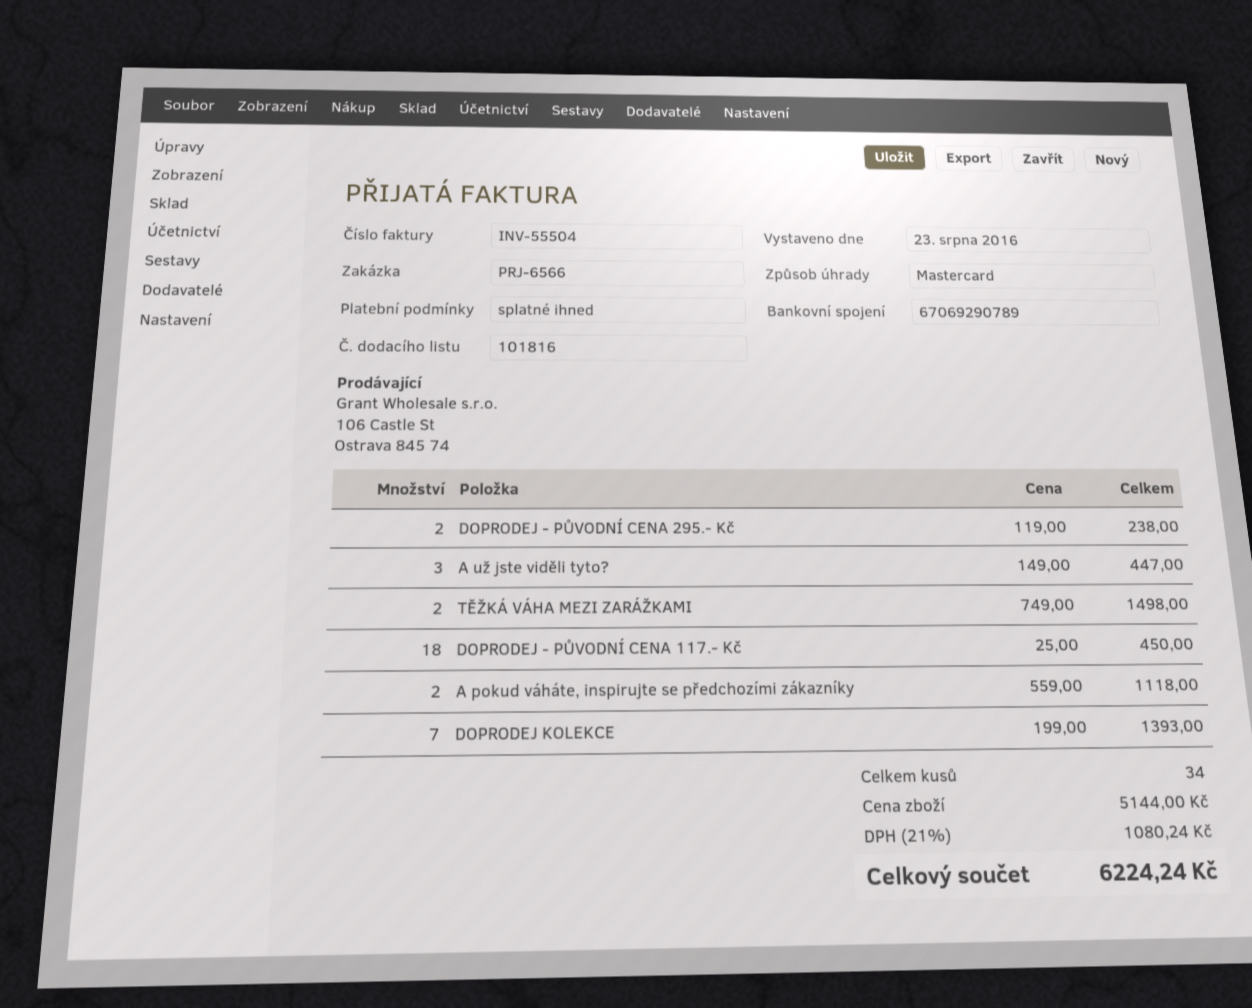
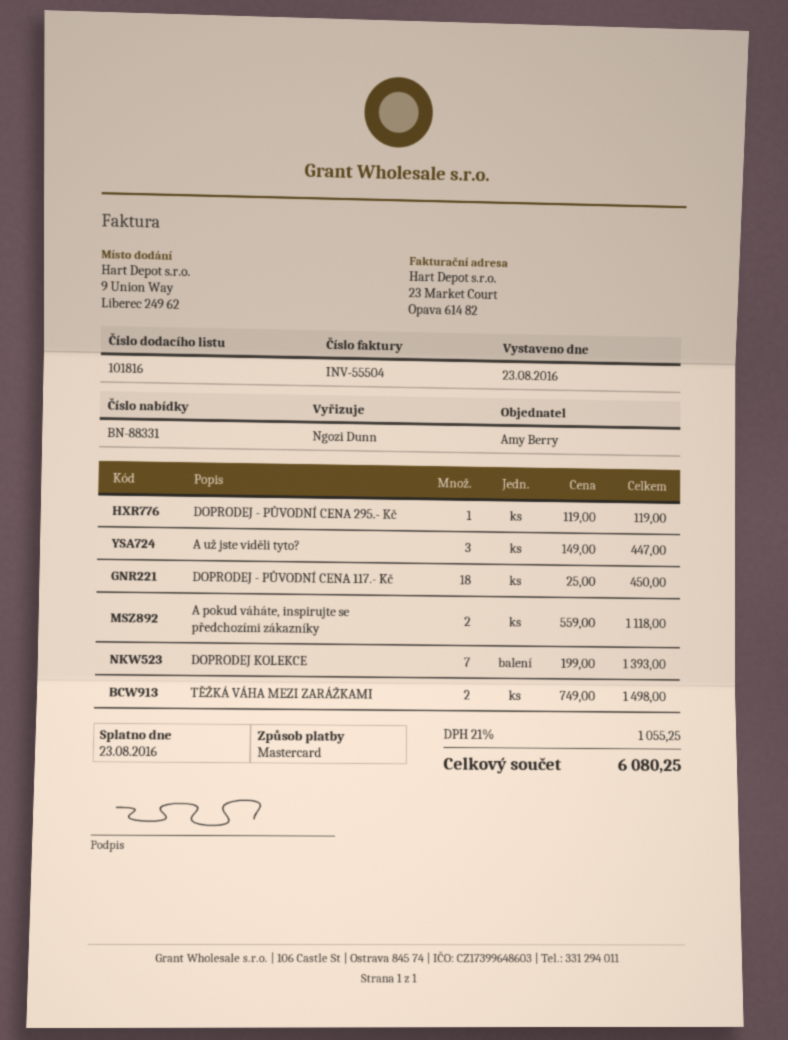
DOPRODEJ - PŮVODNÍ CENA 295.- Kč: 2 x 119.00 = 238.00 -> 1 x 119.00 = 119.00
tax: 21% = 1080.24 -> 21% = 1055.25
total: 6224.24 -> 6080.25

